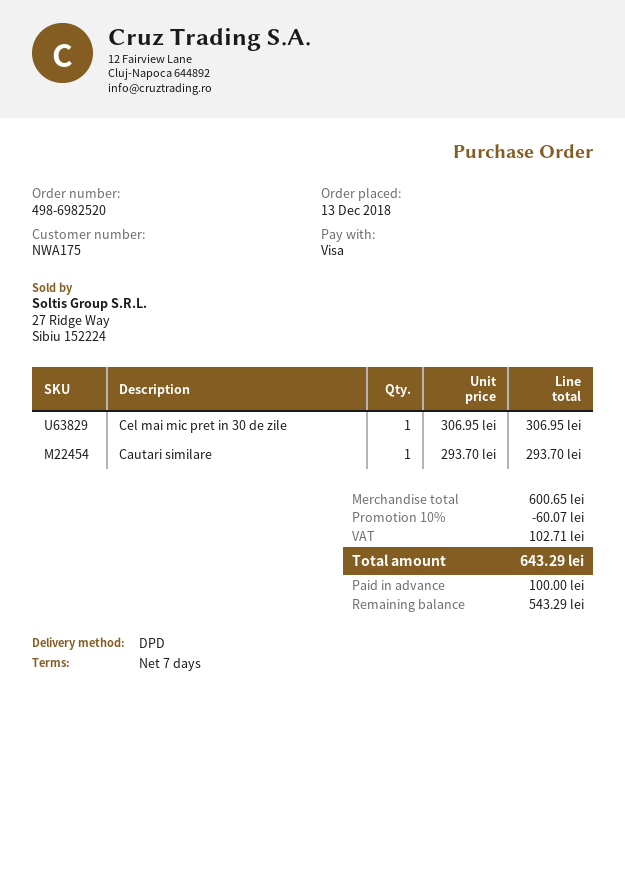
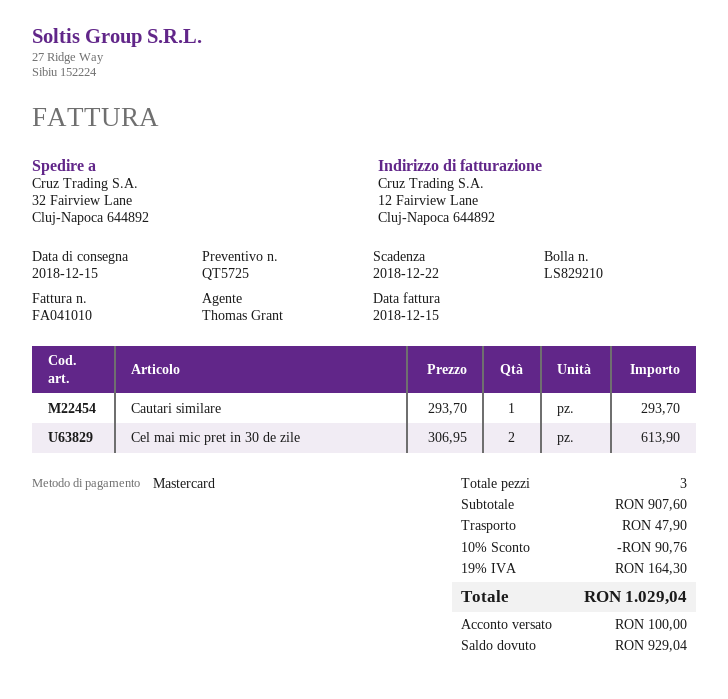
payment method: Visa -> Mastercard
Cel mai mic pret in 30 de zile: 1 x 306.95 = 306.95 -> 2 x 306.95 = 613.90
subtotal: 600.65 -> 907.60
discount: 10% = 60.07 -> 10% = 90.76
shipping: none -> 47.90
tax: 102.71 -> 164.30
total: 643.29 -> 1029.04
balance: 543.29 -> 929.04

